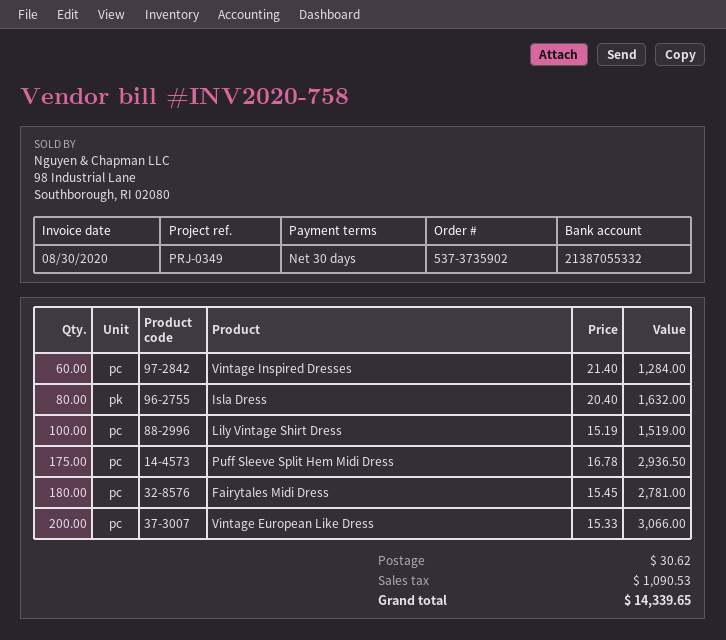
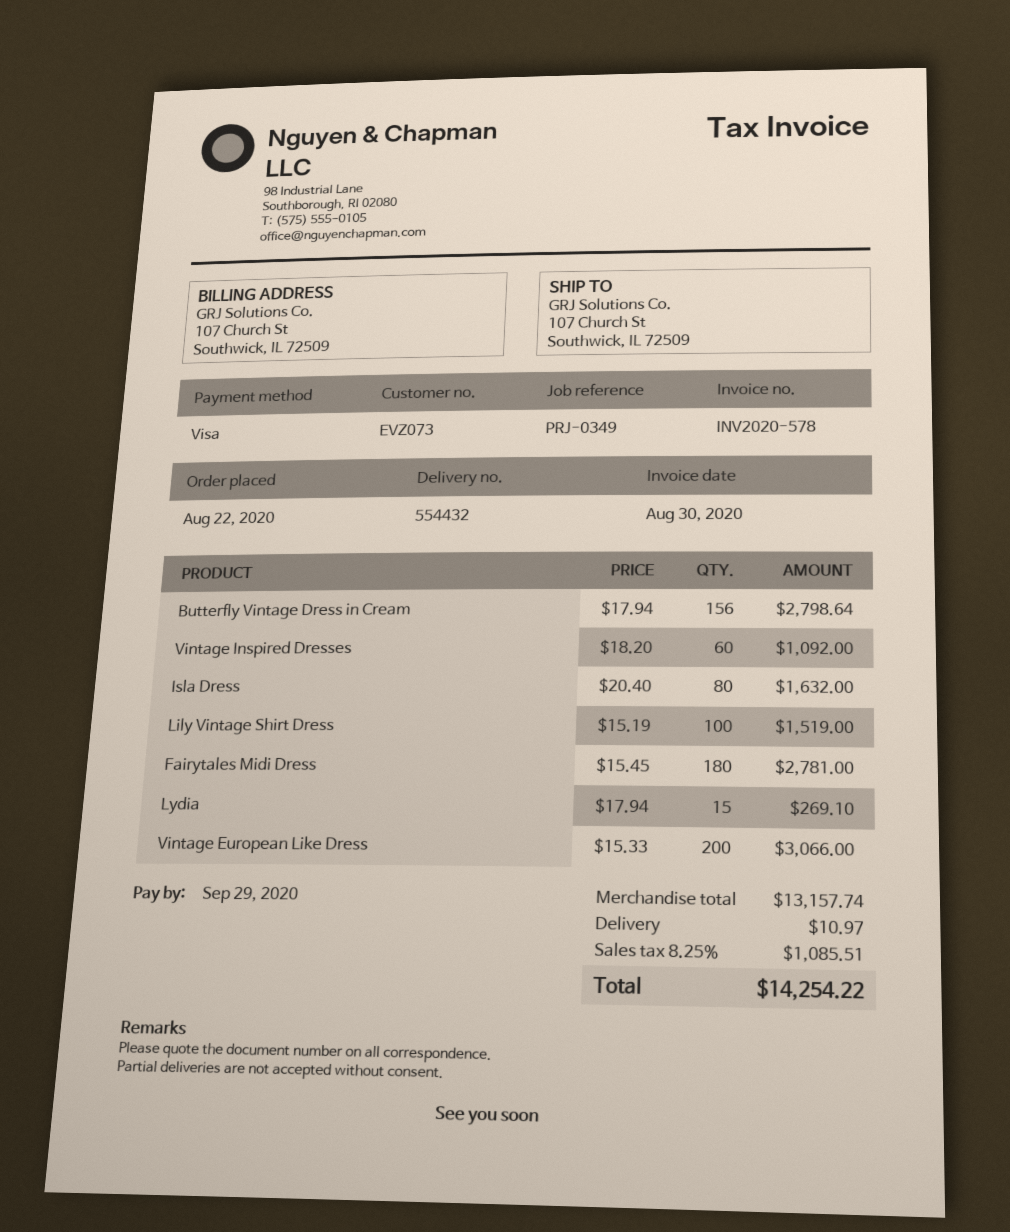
invoice number: INV2020-758 -> INV2020-578
Vintage Inspired Dresses: 60 x 21.40 = 1284.00 -> 60 x 18.20 = 1092.00
Puff Sleeve Split Hem Midi Dress: 175 x 16.78 = 2936.50 -> none
Butterfly Vintage Dress in Cream: none -> 156 x 17.94 = 2798.64
Lydia: none -> 15 x 17.94 = 269.10
shipping: 30.62 -> 10.97
tax: 1090.53 -> 1085.51
total: 14339.65 -> 14254.22

